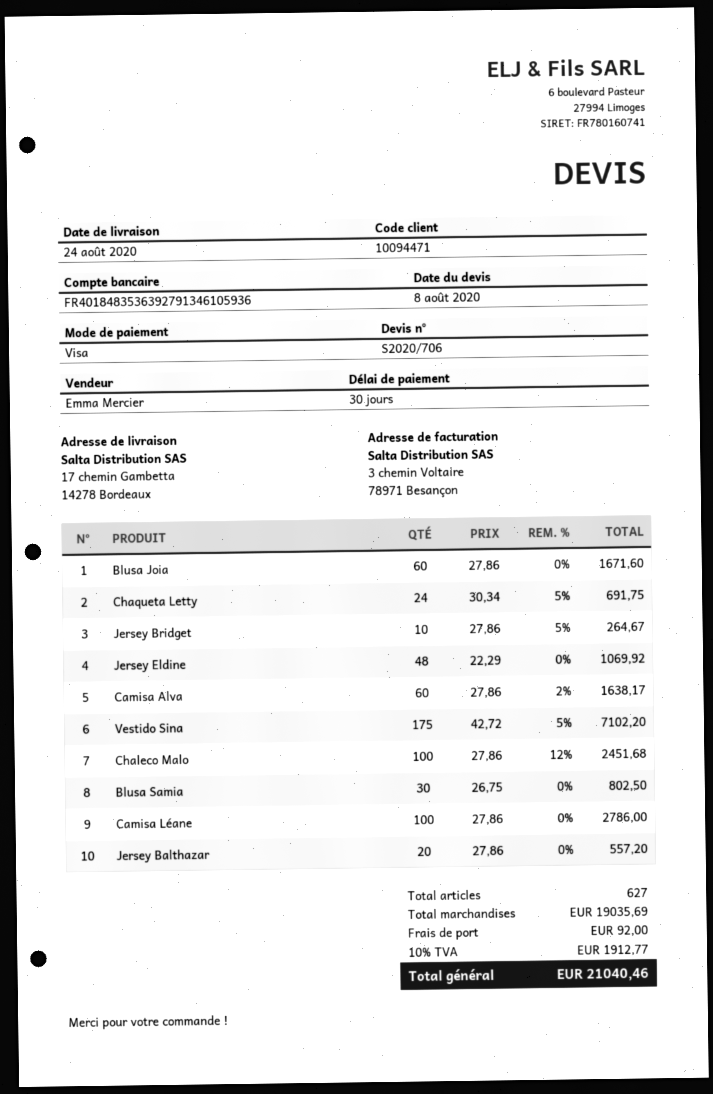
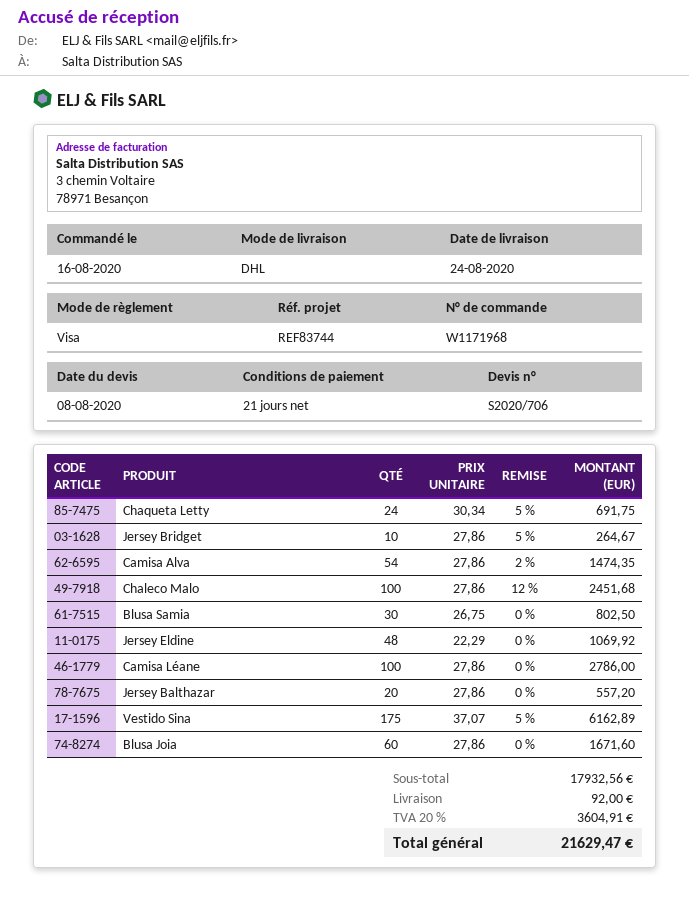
payment terms: 30 days -> 21 days
Camisa Alva: 60 x 27.86 - 2% = 1638.17 -> 54 x 27.86 - 2% = 1474.35
Vestido Sina: 175 x 42.72 - 5% = 7102.20 -> 175 x 37.07 - 5% = 6162.89
subtotal: 19035.69 -> 17932.56
tax: 10% = 1912.77 -> 20% = 3604.91
total: 21040.46 -> 21629.47

